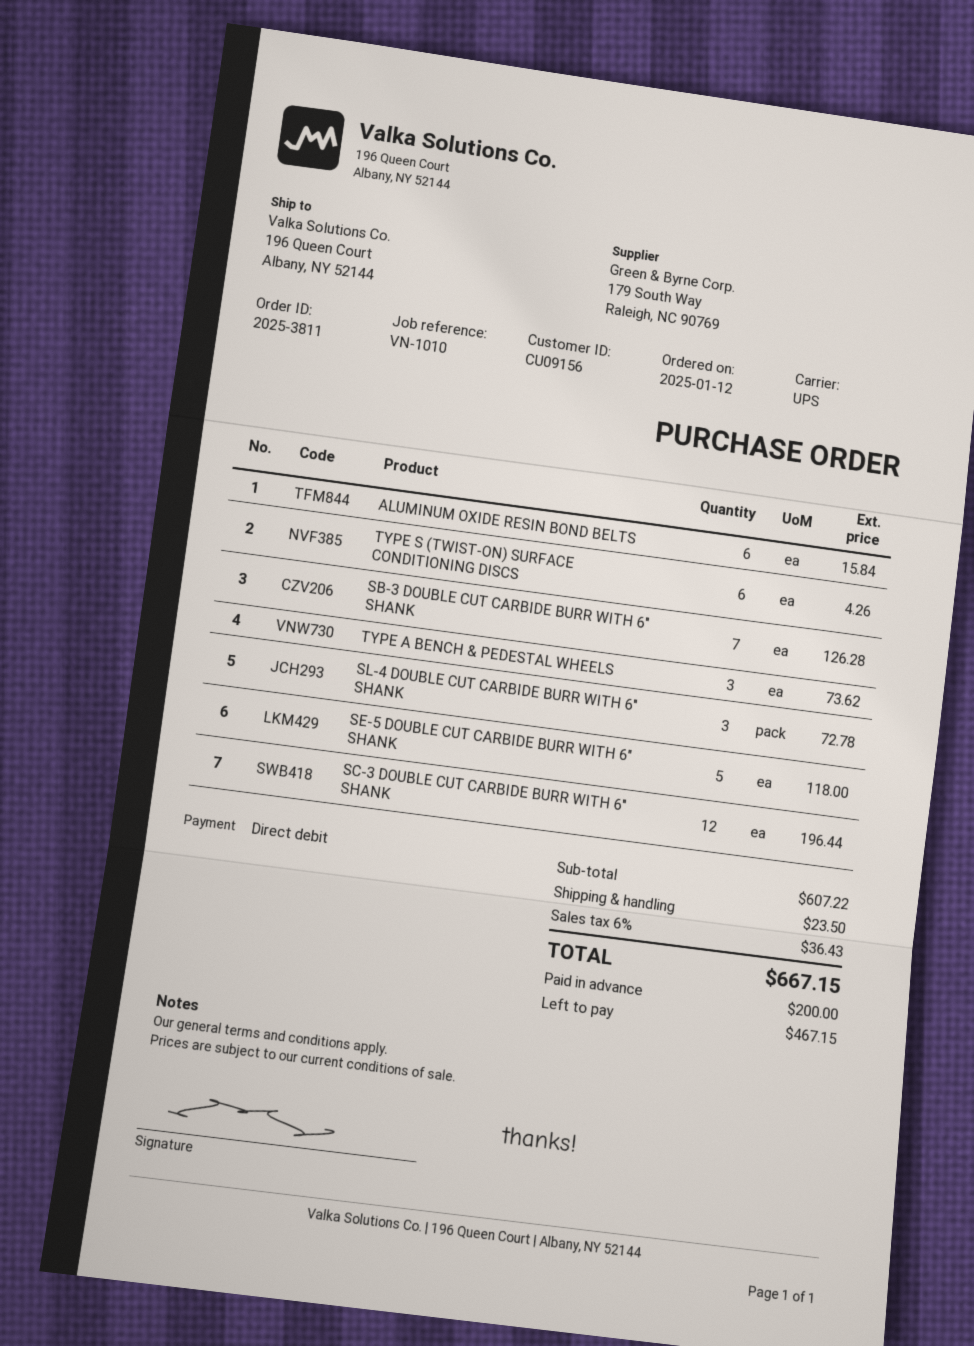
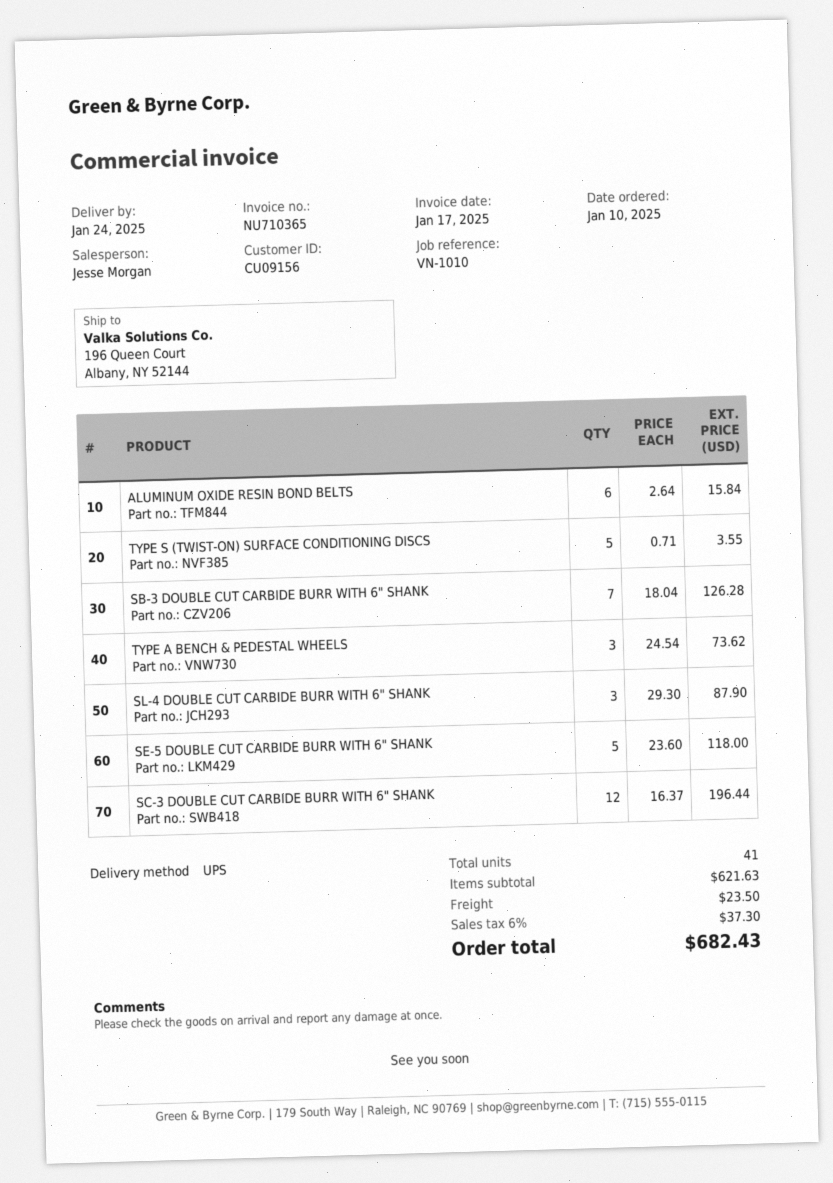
order date: 2025-01-12 -> 2025-01-10
TYPE S (TWIST-ON) SURFACE CONDITIONING DISCS: 6 for 4.26 -> 5 for 3.55
SL-4 DOUBLE CUT CARBIDE BURR WITH 6" SHANK: 3 for 72.78 -> 3 for 87.90
subtotal: 607.22 -> 621.63
tax: 6% = 36.43 -> 6% = 37.30
total: 667.15 -> 682.43

